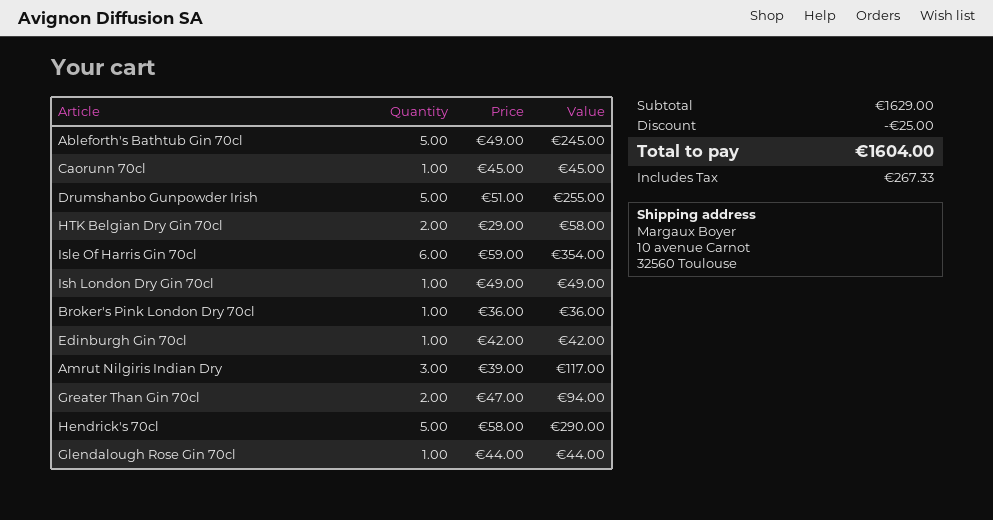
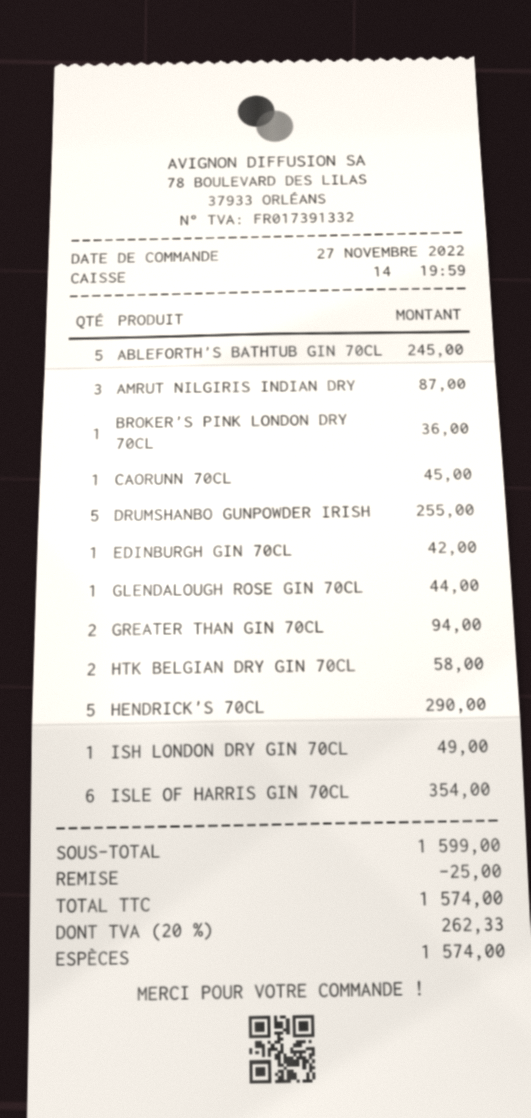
Amrut Nilgiris Indian Dry: 3 for 117.00 -> 3 for 87.00
subtotal: 1629.00 -> 1599.00
tax: 267.33 -> 262.33
total: 1604.00 -> 1574.00

